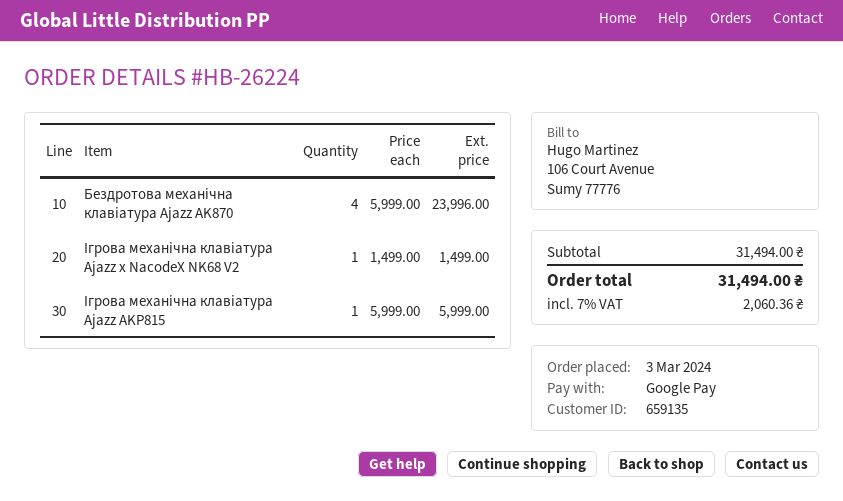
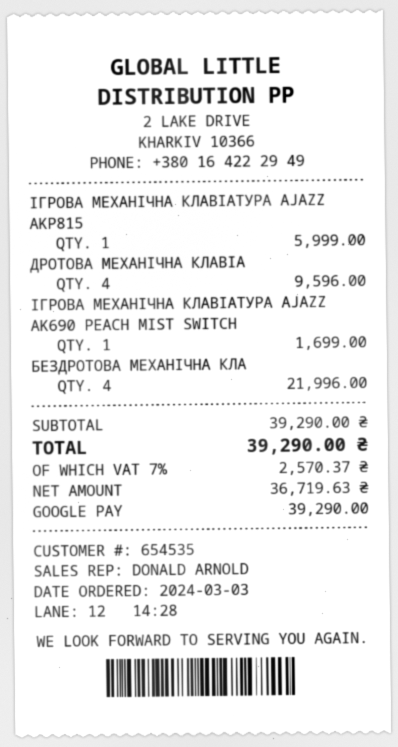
customer number: 659135 -> 654535
Бездротова механічна клавіатура Ajazz AK870: 4 for 23996.00 -> 4 for 21996.00
Ігрова механічна клавіатура Ajazz x NacodeX NK68 V2: 1 for 1499.00 -> none
ДРОТОВА МЕХАНІЧНА КЛАВІА: none -> 4 for 9596.00
ІГРОВА МЕХАНІЧНА КЛАВІАТУРА AJAZZ AK690 PEACH MIST SWITCH: none -> 1 for 1699.00
subtotal: 31494.00 -> 39290.00
tax: 7% = 2060.36 -> 7% = 2570.37
total: 31494.00 -> 39290.00

